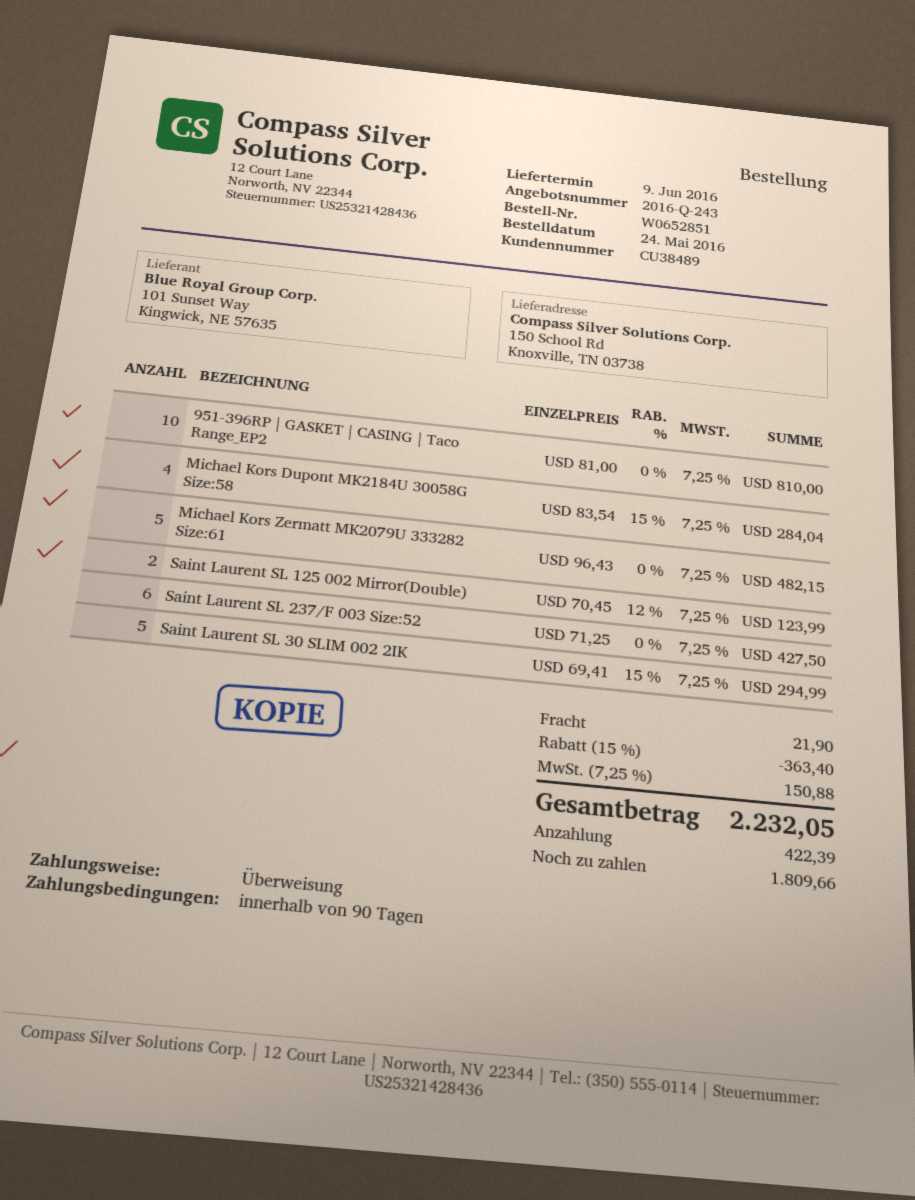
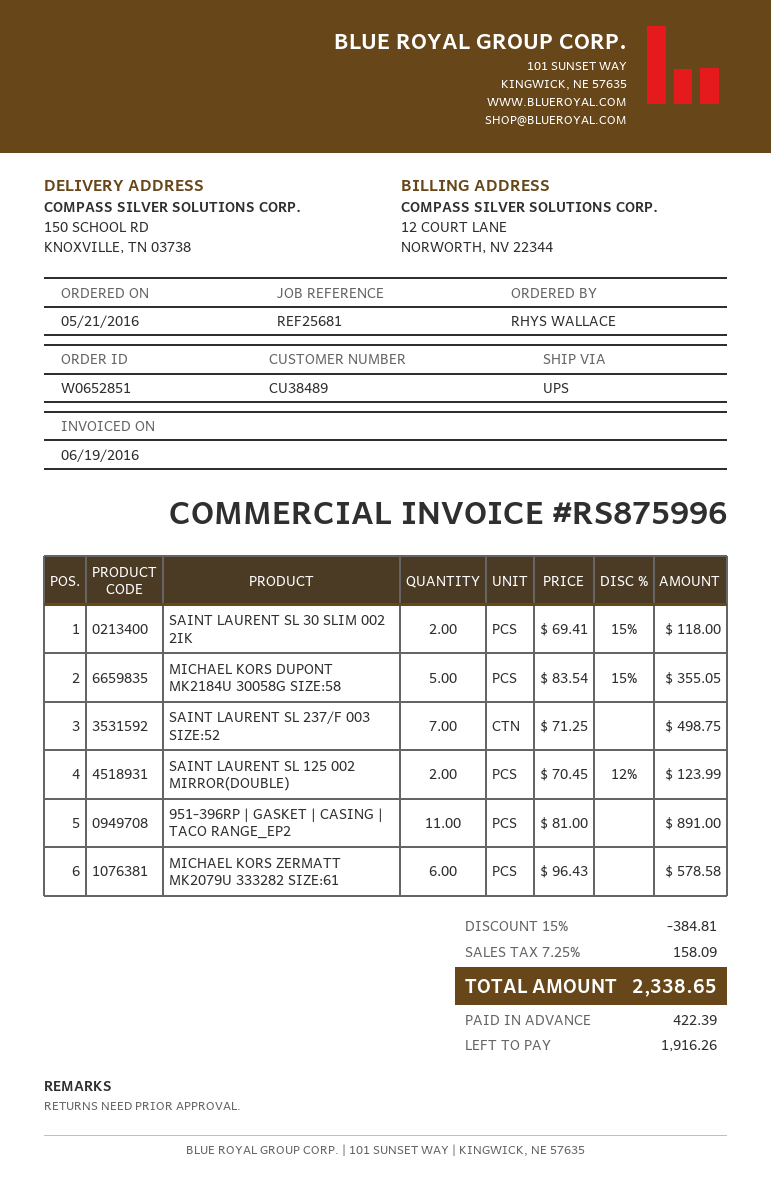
order date: 2016-05-24 -> 2016-05-21
951-396RP | GASKET | CASING | Taco Range_EP2: 10 x 81.00 = 810.00 -> 11 x 81.00 = 891.00
Michael Kors Dupont MK2184U 30058G Size:58: 4 x 83.54 - 15% = 284.04 -> 5 x 83.54 - 15% = 355.05
Michael Kors Zermatt MK2079U 333282 Size:61: 5 x 96.43 = 482.15 -> 6 x 96.43 = 578.58
Saint Laurent SL 237/F 003 Size:52: 6 x 71.25 = 427.50 -> 7 x 71.25 = 498.75
Saint Laurent SL 30 SLIM 002 2IK: 5 x 69.41 - 15% = 294.99 -> 2 x 69.41 - 15% = 118.00
discount: 15% = 363.40 -> 15% = 384.81
shipping: 21.90 -> none
tax: 7.25% = 150.88 -> 7.25% = 158.09
total: 2232.05 -> 2338.65
balance: 1809.66 -> 1916.26

